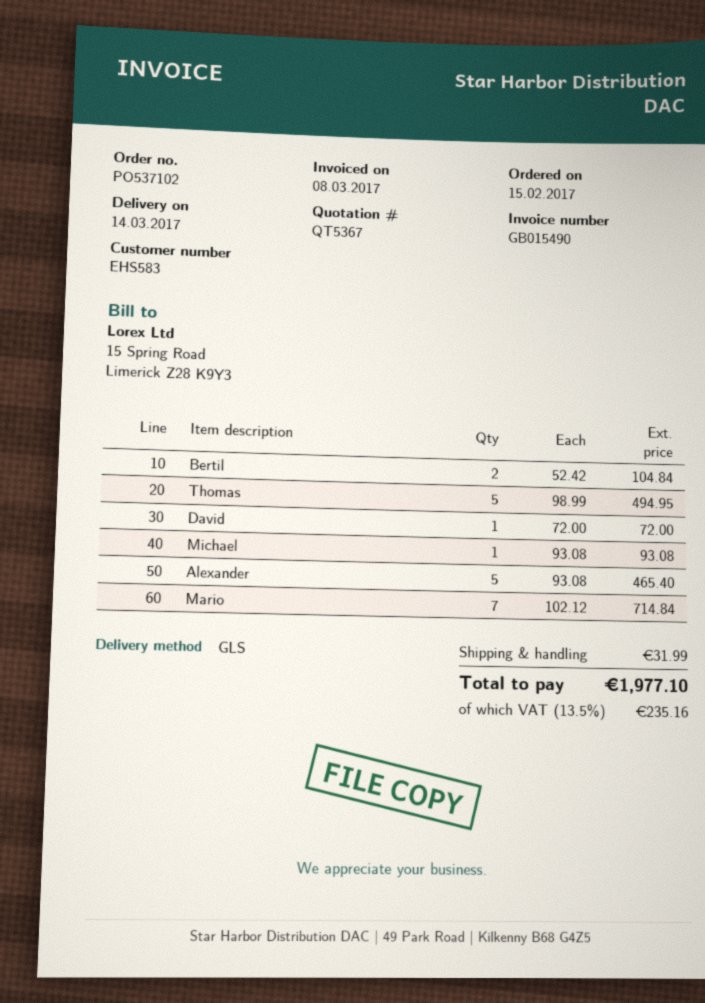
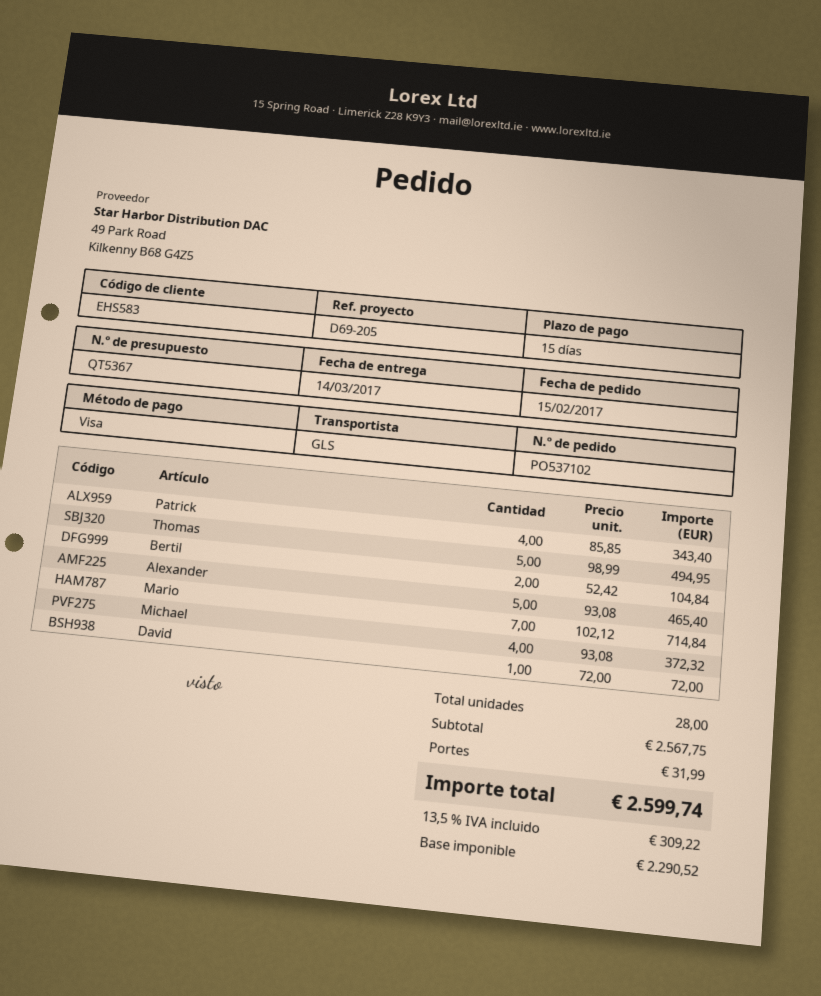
Michael: 1 x 93.08 = 93.08 -> 4 x 93.08 = 372.32
Patrick: none -> 4 x 85.85 = 343.40
tax: 13.5% = 235.16 -> 13.5% = 309.22
total: 1977.10 -> 2599.74

